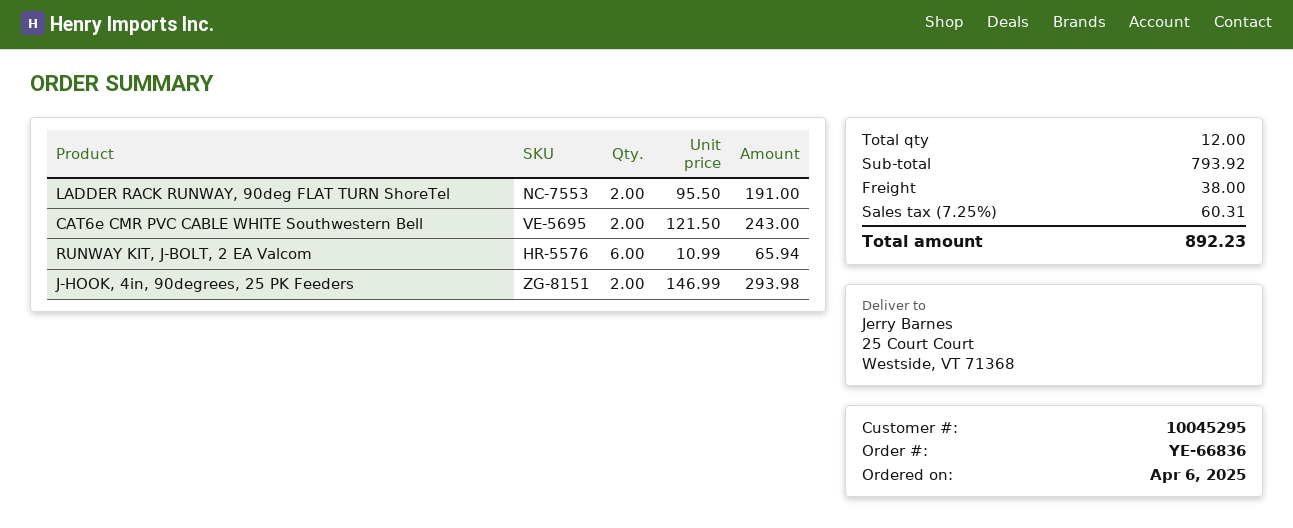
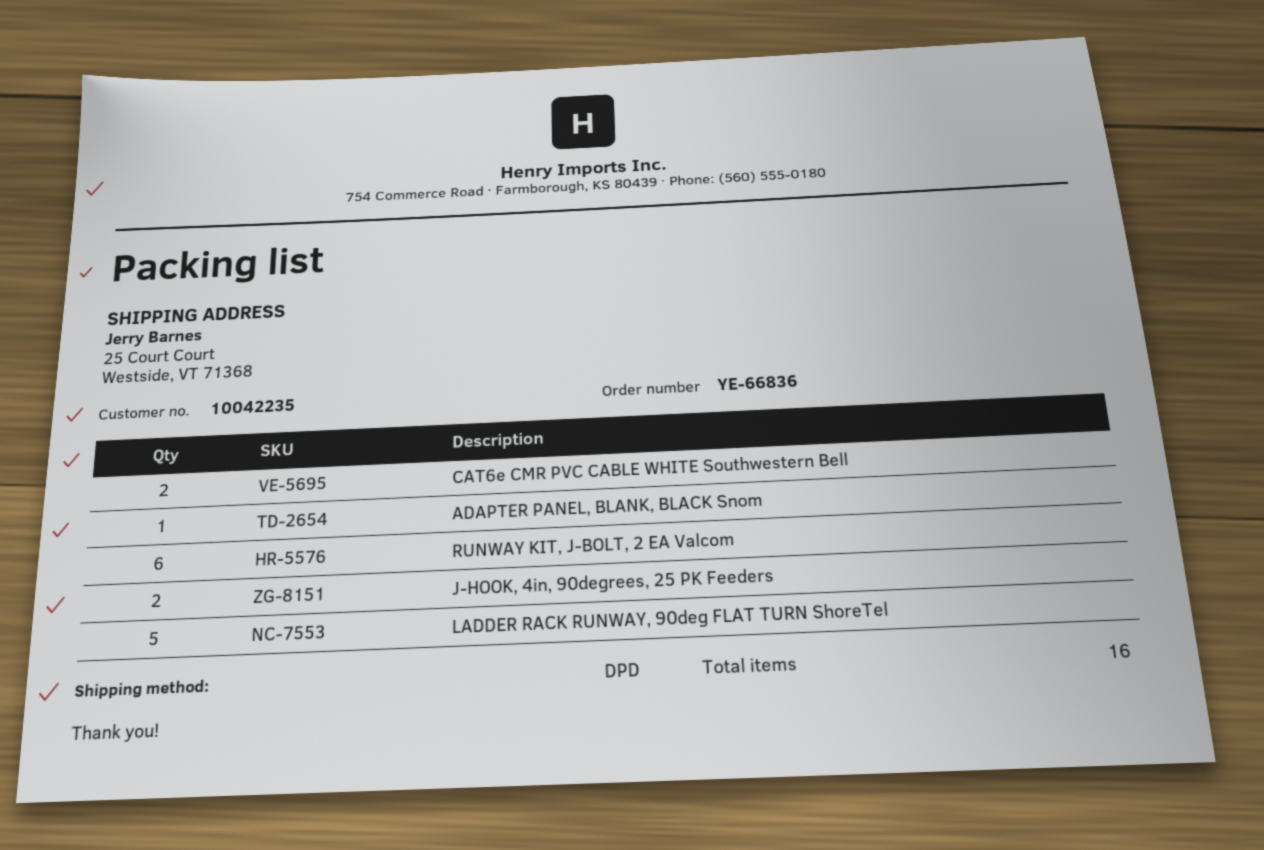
customer number: 10045295 -> 10042235
LADDER RACK RUNWAY, 90deg FLAT TURN ShoreTel: 2 -> 5
ADAPTER PANEL, BLANK, BLACK Snom: none -> 1
total quantity: 12 -> 16

